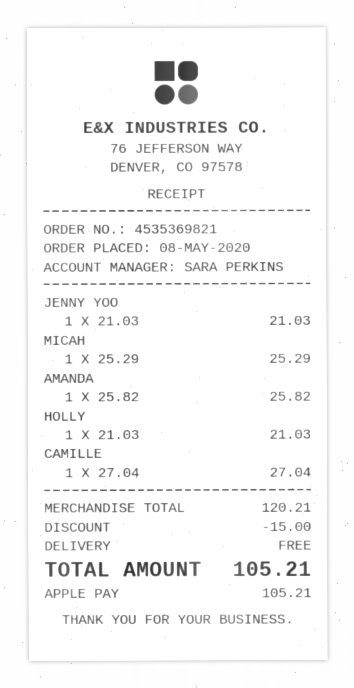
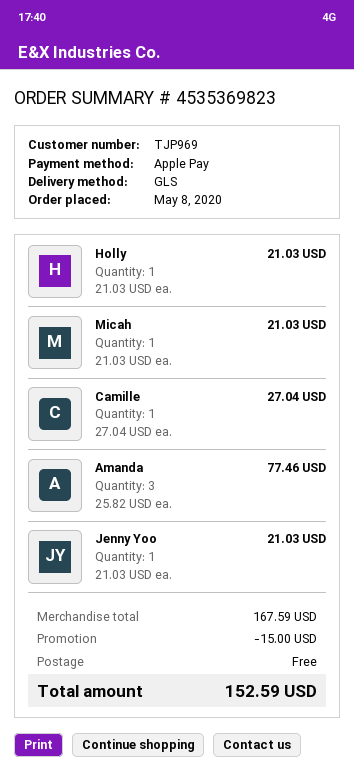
order number: 4535369821 -> 4535369823
MICAH: 1 x 25.29 = 25.29 -> 1 x 21.03 = 21.03
AMANDA: 1 x 25.82 = 25.82 -> 3 x 25.82 = 77.46
subtotal: 120.21 -> 167.59
total: 105.21 -> 152.59

